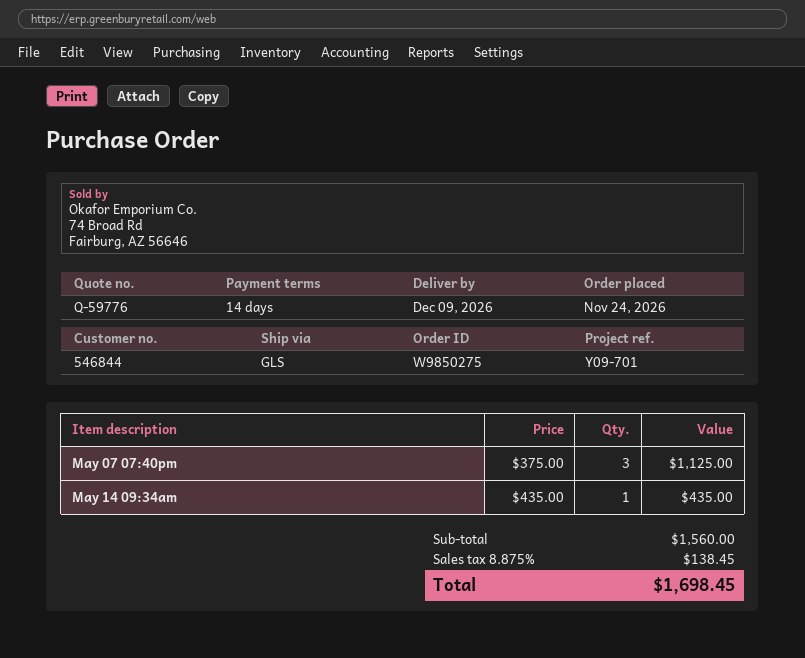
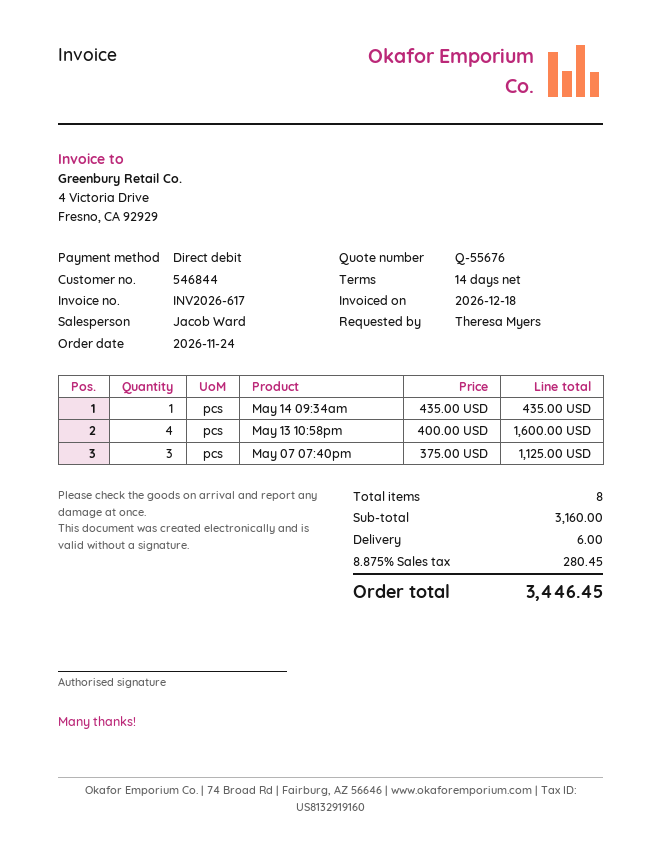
quote number: Q-59776 -> Q-55676
May 13 10:58pm: none -> 4 x 400.00 = 1600.00
subtotal: 1560.00 -> 3160.00
shipping: none -> 6.00
tax: 8.875% = 138.45 -> 8.875% = 280.45
total: 1698.45 -> 3446.45

